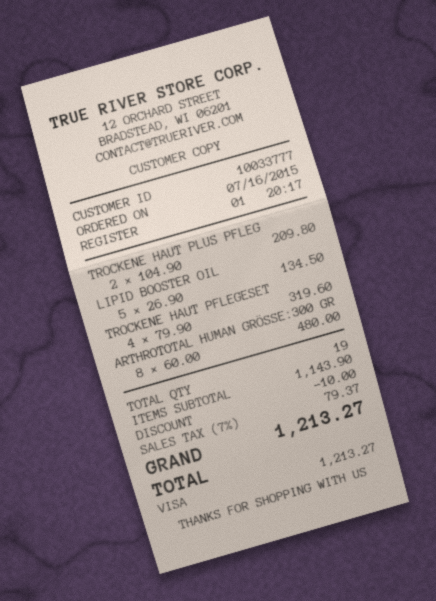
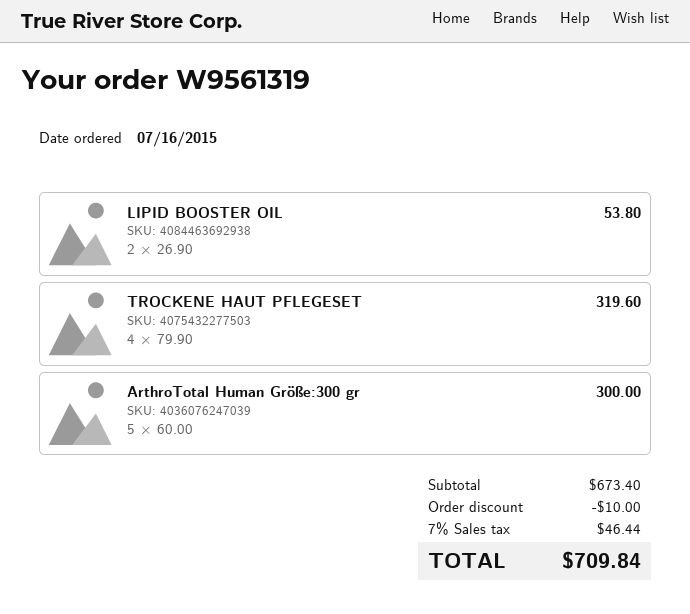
TROCKENE HAUT PLUS PFLEG: 2 x 104.90 = 209.80 -> none
LIPID BOOSTER OIL: 5 x 26.90 = 134.50 -> 2 x 26.90 = 53.80
ARTHROTOTAL HUMAN GRÖSSE:300 GR: 8 x 60.00 = 480.00 -> 5 x 60.00 = 300.00
subtotal: 1143.90 -> 673.40
tax: 7% = 79.37 -> 7% = 46.44
total: 1213.27 -> 709.84

